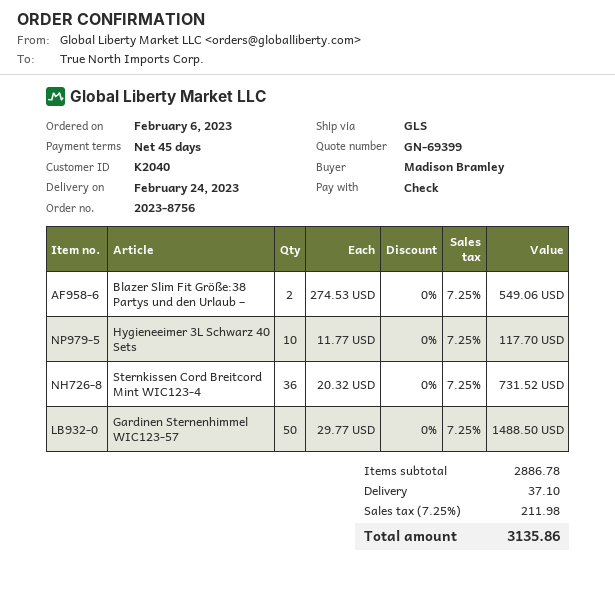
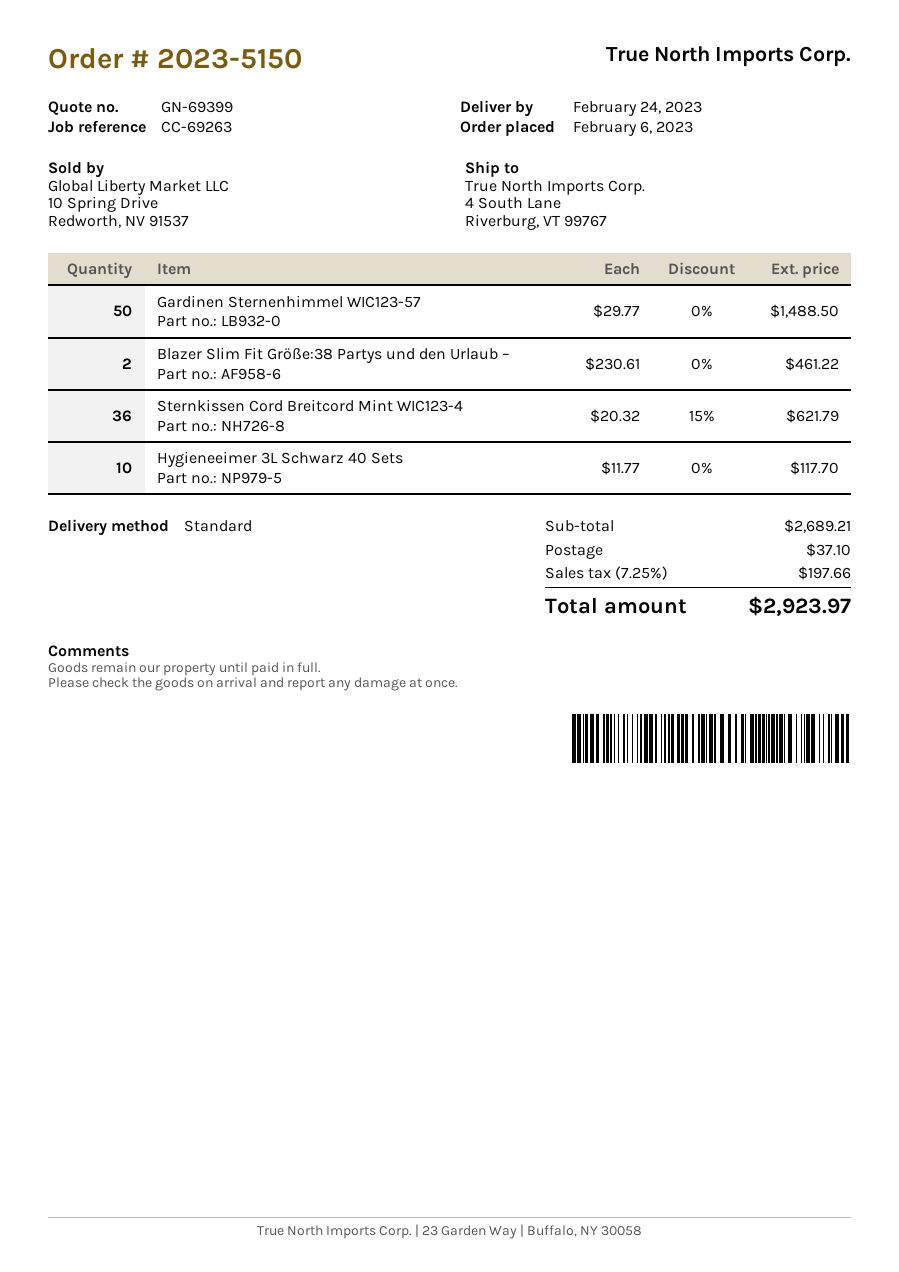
order number: 2023-8756 -> 2023-5150
shipping method: GLS -> standard
Blazer Slim Fit Größe:38 Partys und den Urlaub –: 2 x 274.53 = 549.06 -> 2 x 230.61 = 461.22
Sternkissen Cord Breitcord Mint WIC123-4: 36 x 20.32 = 731.52 -> 36 x 20.32 - 15% = 621.79
subtotal: 2886.78 -> 2689.21
tax: 7.25% = 211.98 -> 7.25% = 197.66
total: 3135.86 -> 2923.97

